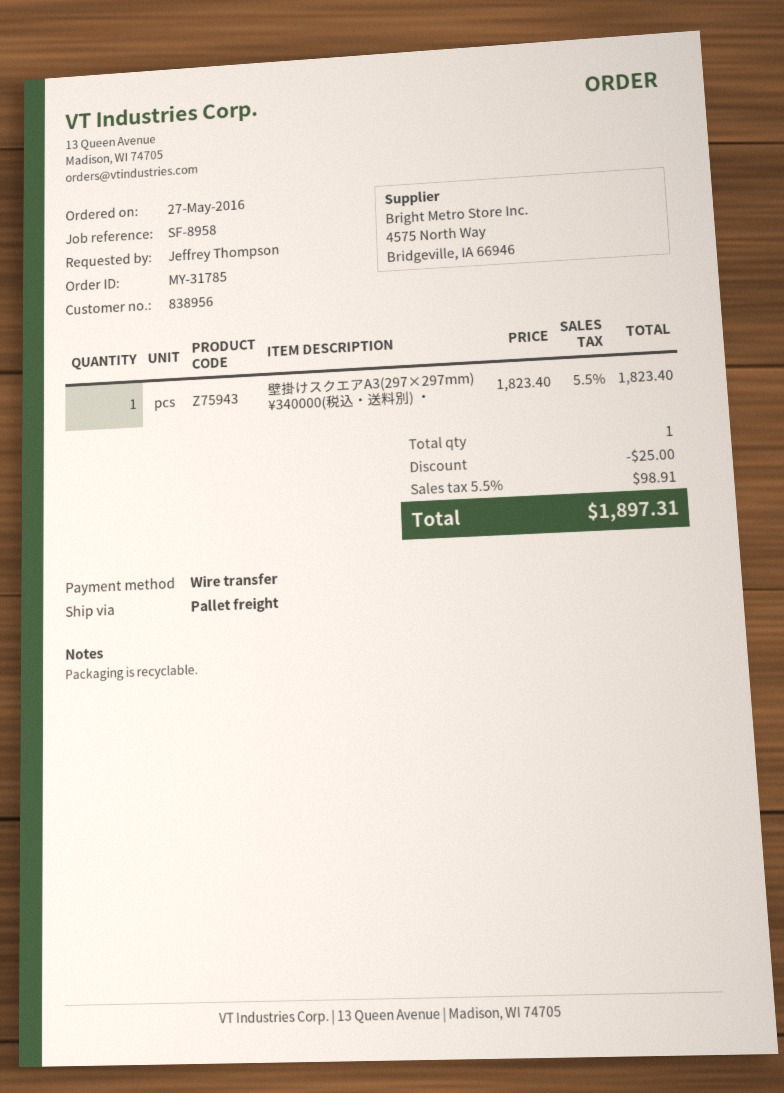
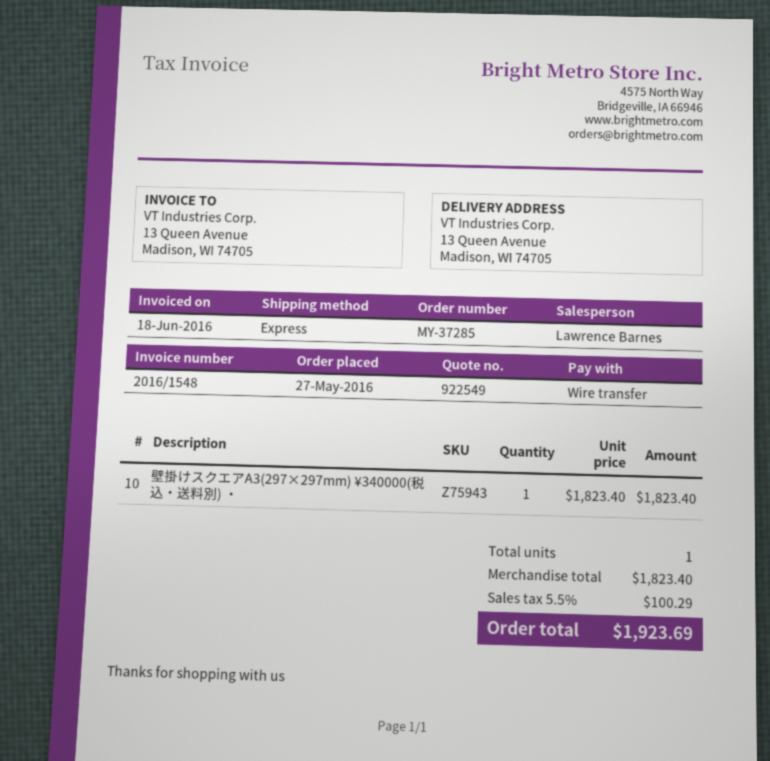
order number: MY-31785 -> MY-37285
shipping method: pallet freight -> express
discount: 25.00 -> none
tax: 5.5% = 98.91 -> 5.5% = 100.29
total: 1897.31 -> 1923.69

